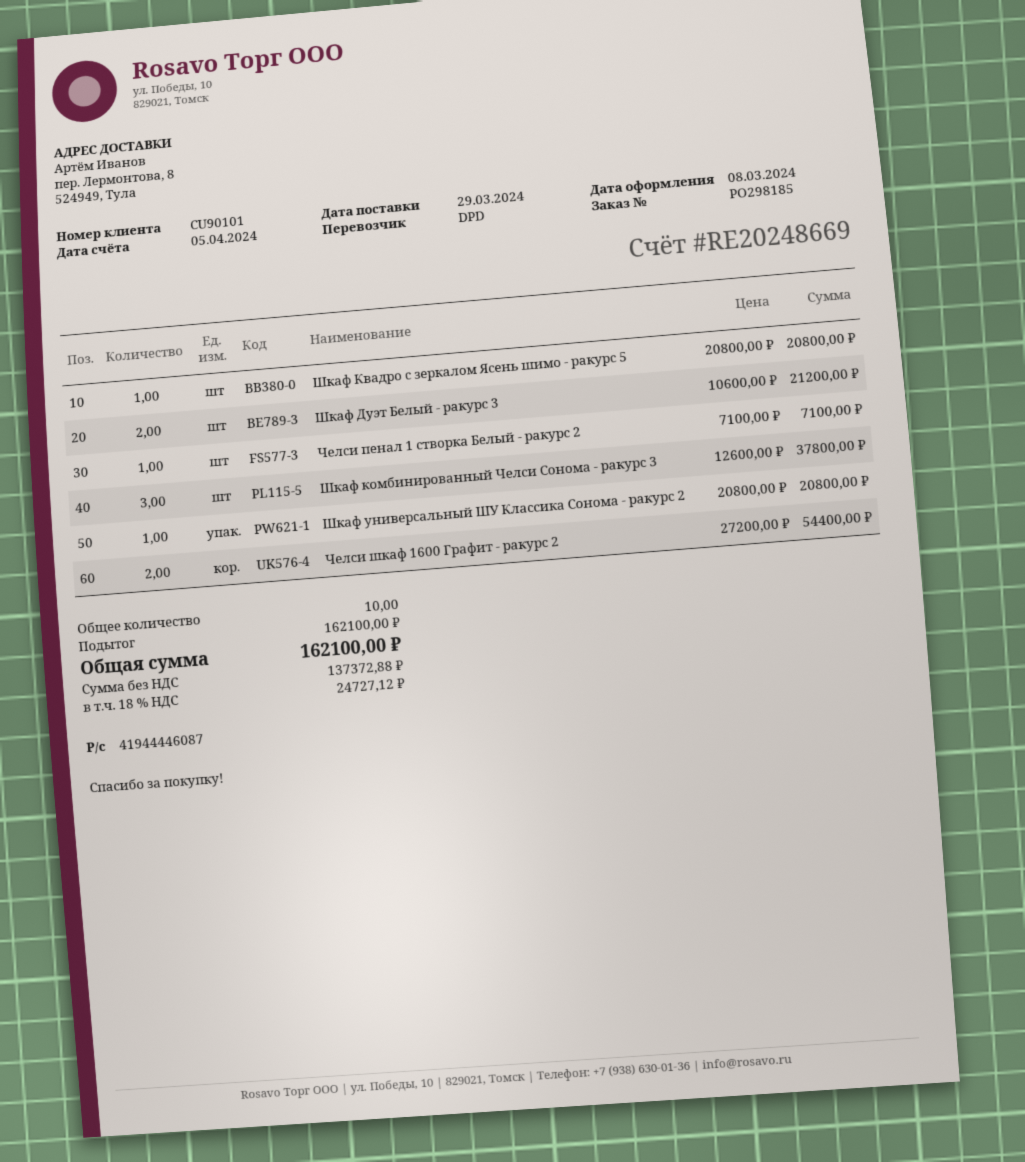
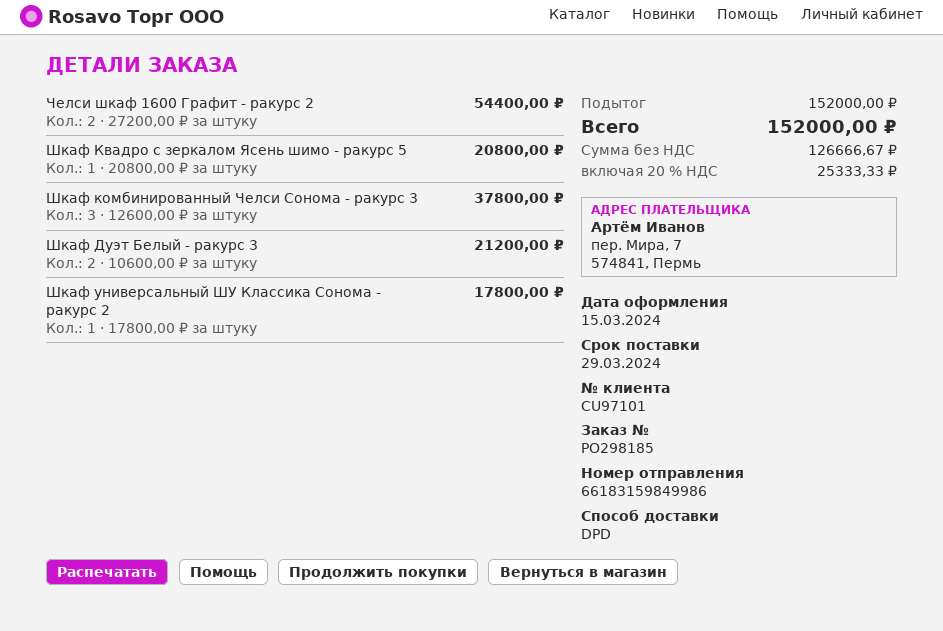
order date: 2024-03-08 -> 2024-03-15
customer number: CU90101 -> CU97101
Челси пенал 1 створка Белый - ракурс 2: 1 x 7100.00 = 7100.00 -> none
Шкаф универсальный ШУ Классика Сонома - ракурс 2: 1 x 20800.00 = 20800.00 -> 1 x 17800.00 = 17800.00
subtotal: 162100.00 -> 152000.00
net: 137372.88 -> 126666.67
tax: 18% = 24727.12 -> 20% = 25333.33
total: 162100.00 -> 152000.00

